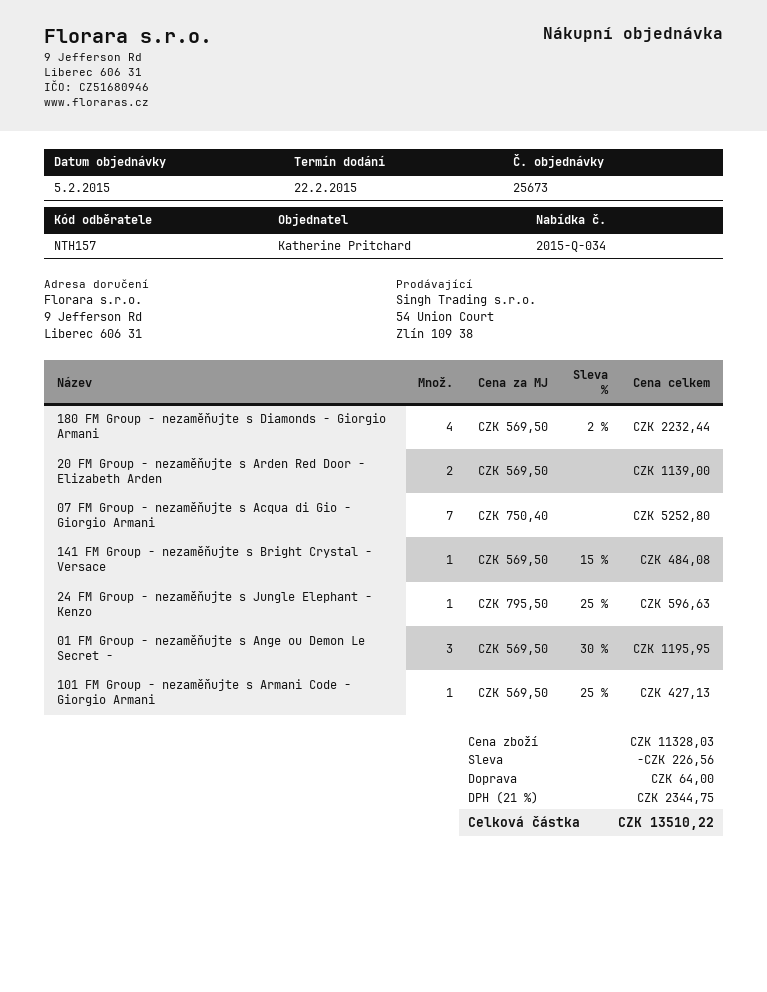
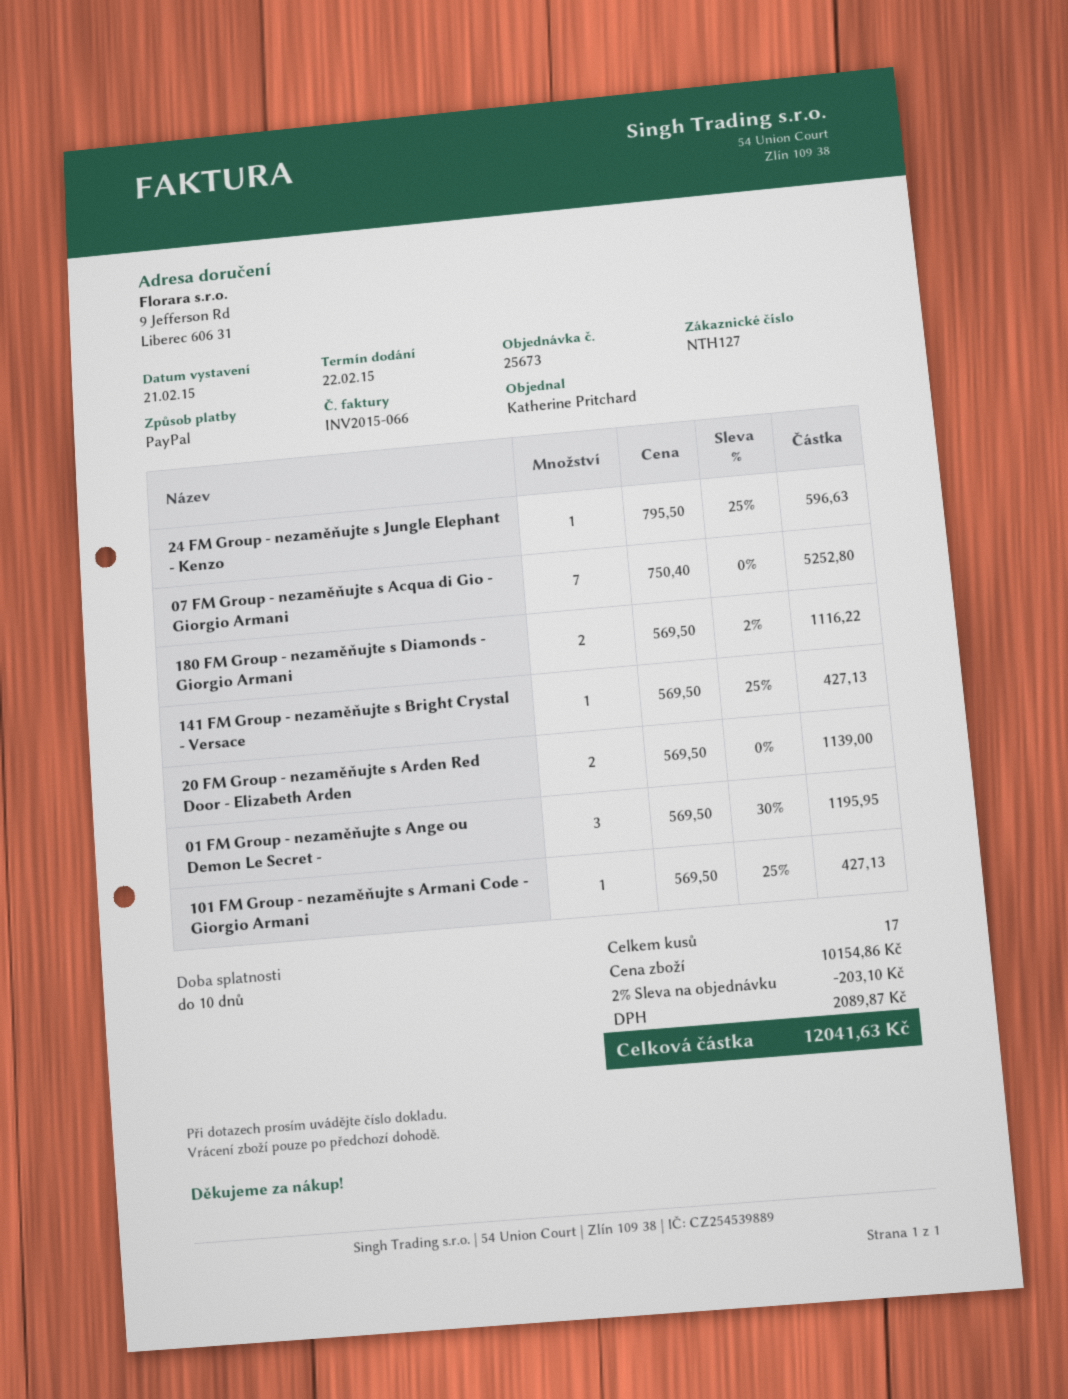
customer number: NTH157 -> NTH127
180 FM Group - nezaměňujte s Diamonds - Giorgio Armani: 4 x 569.50 - 2% = 2232.44 -> 2 x 569.50 - 2% = 1116.22
141 FM Group - nezaměňujte s Bright Crystal - Versace: 1 x 569.50 - 15% = 484.08 -> 1 x 569.50 - 25% = 427.13
subtotal: 11328.03 -> 10154.86
discount: 226.56 -> 203.10
shipping: 64.00 -> none
tax: 2344.75 -> 2089.87
total: 13510.22 -> 12041.63

